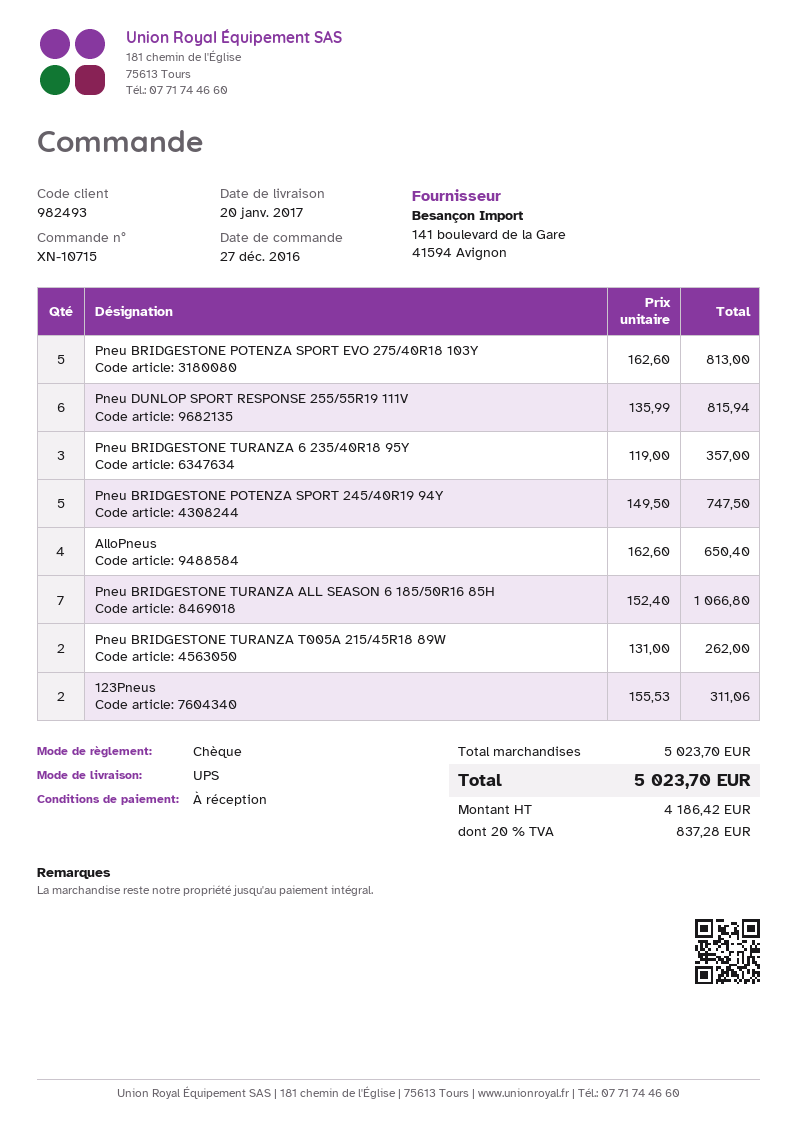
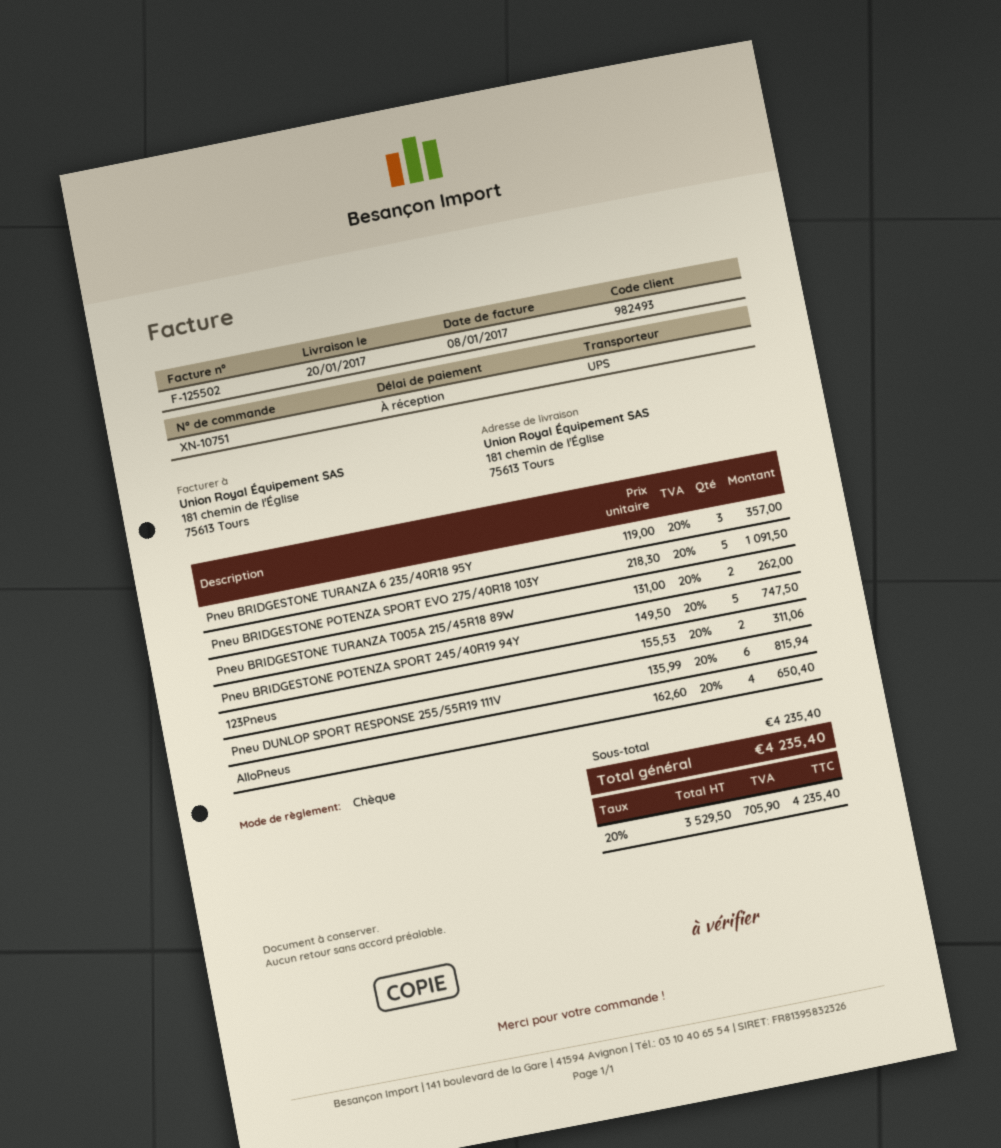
order number: XN-10715 -> XN-10751
Pneu BRIDGESTONE POTENZA SPORT EVO 275/40R18 103Y: 5 x 162.60 = 813.00 -> 5 x 218.30 = 1091.50
Pneu BRIDGESTONE TURANZA ALL SEASON 6 185/50R16 85H: 7 x 152.40 = 1066.80 -> none
subtotal: 5023.70 -> 4235.40
net: 4186.42 -> 3529.50
tax: 20% = 837.28 -> 20% = 705.90
total: 5023.70 -> 4235.40

